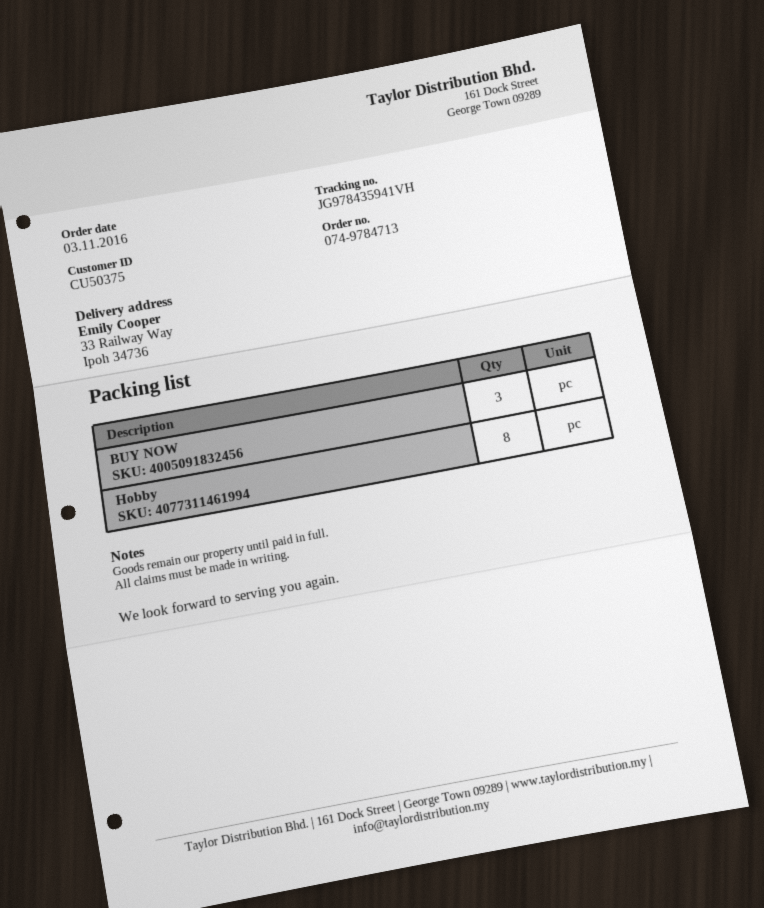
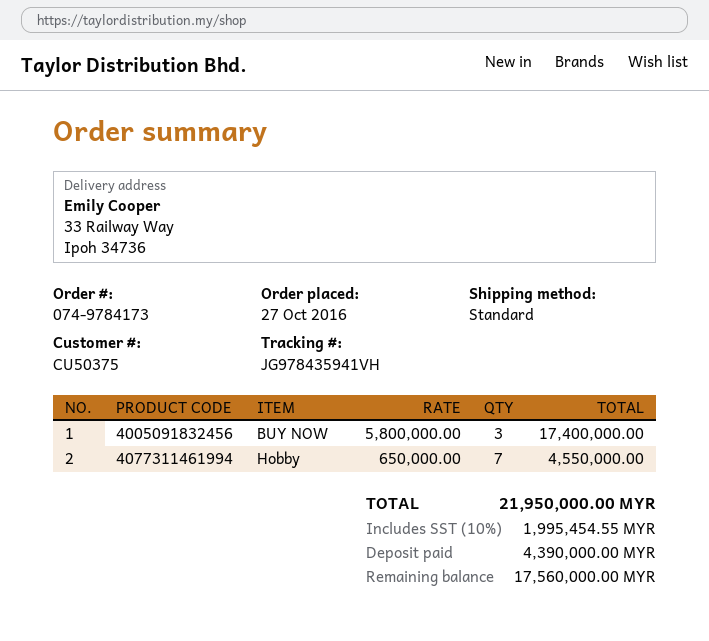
order number: 074-9784713 -> 074-9784173
order date: 2016-11-03 -> 2016-10-27
Hobby: 8 -> 7

